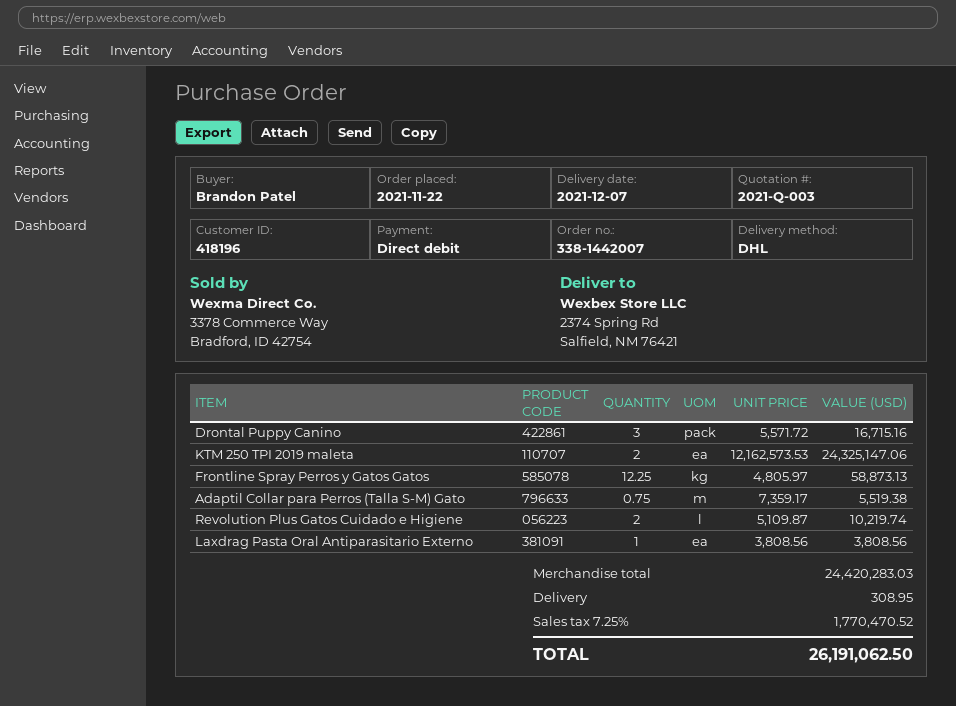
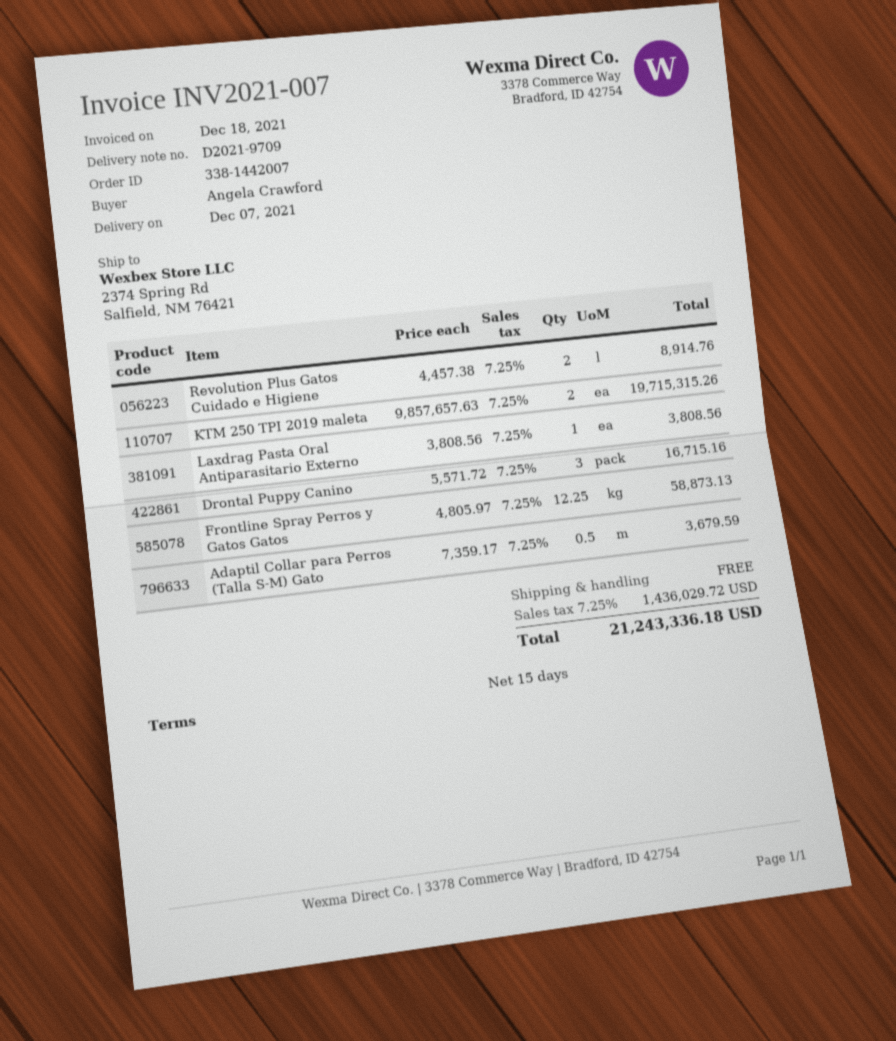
ordered by: Brandon Patel -> Angela Crawford
KTM 250 TPI 2019 maleta: 2 x 12162573.53 = 24325147.06 -> 2 x 9857657.63 = 19715315.26
Adaptil Collar para Perros (Talla S-M) Gato: 0.75 x 7359.17 = 5519.38 -> 0.5 x 7359.17 = 3679.59
Revolution Plus Gatos Cuidado e Higiene: 2 x 5109.87 = 10219.74 -> 2 x 4457.38 = 8914.76
shipping: 308.95 -> 0.00
tax: 7.25% = 1770470.52 -> 7.25% = 1436029.72
total: 26191062.50 -> 21243336.18

